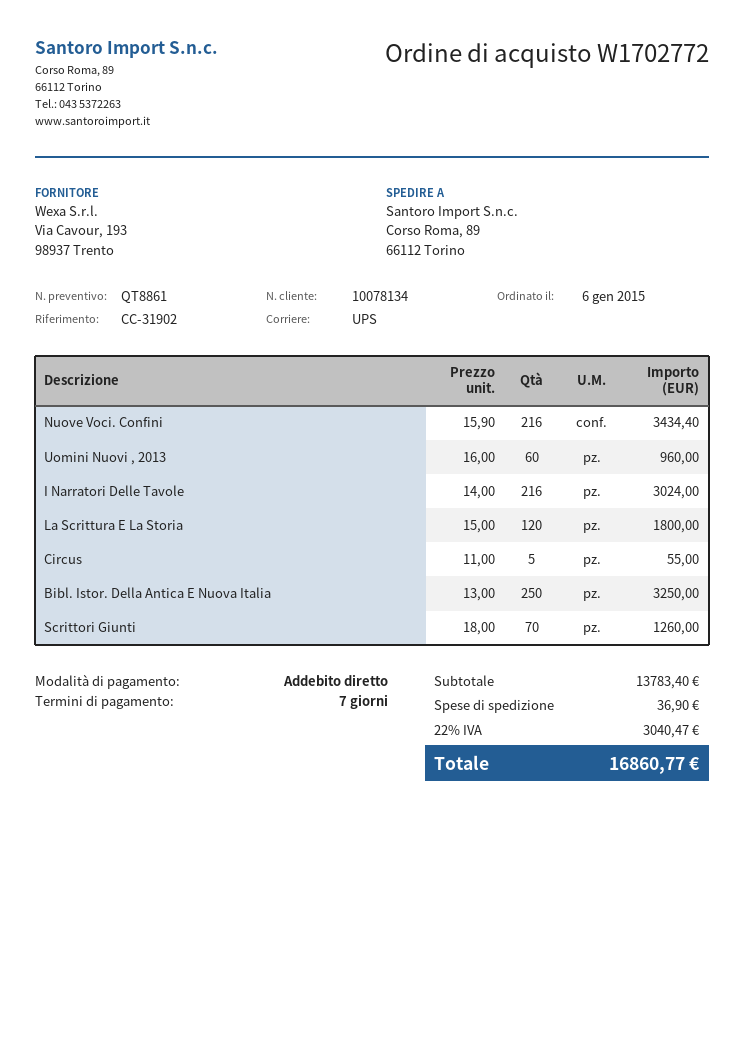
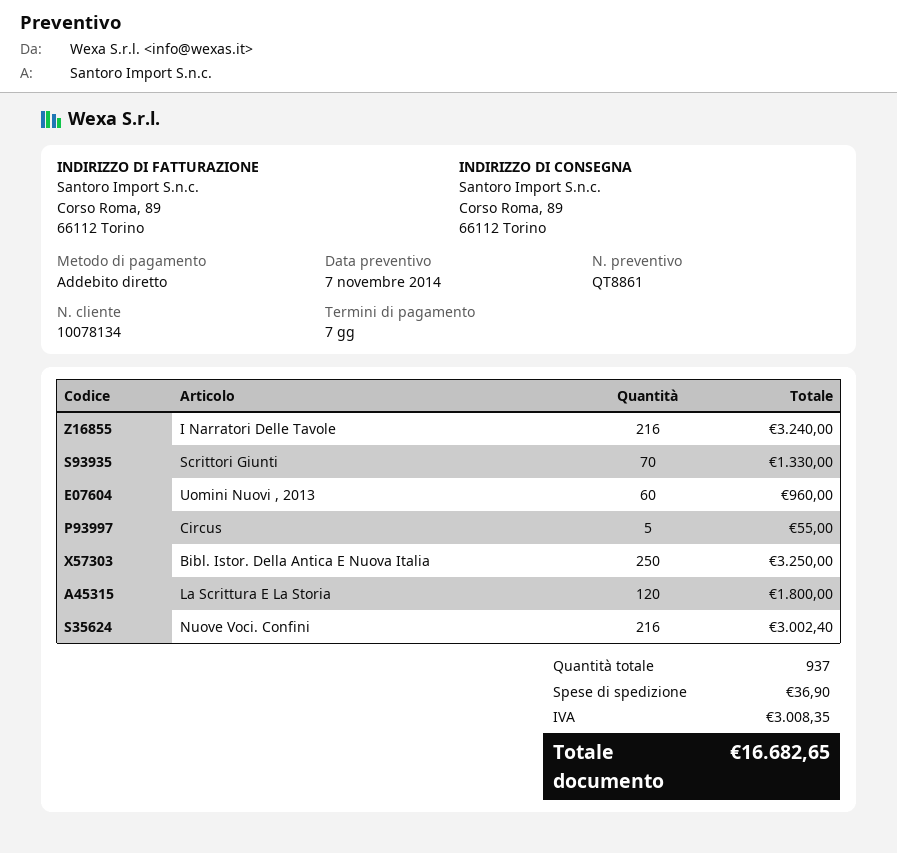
Nuove Voci. Confini: 216 for 3434.40 -> 216 for 3002.40
I Narratori Delle Tavole: 216 for 3024.00 -> 216 for 3240.00
Scrittori Giunti: 70 for 1260.00 -> 70 for 1330.00
tax: 3040.47 -> 3008.35
total: 16860.77 -> 16682.65

